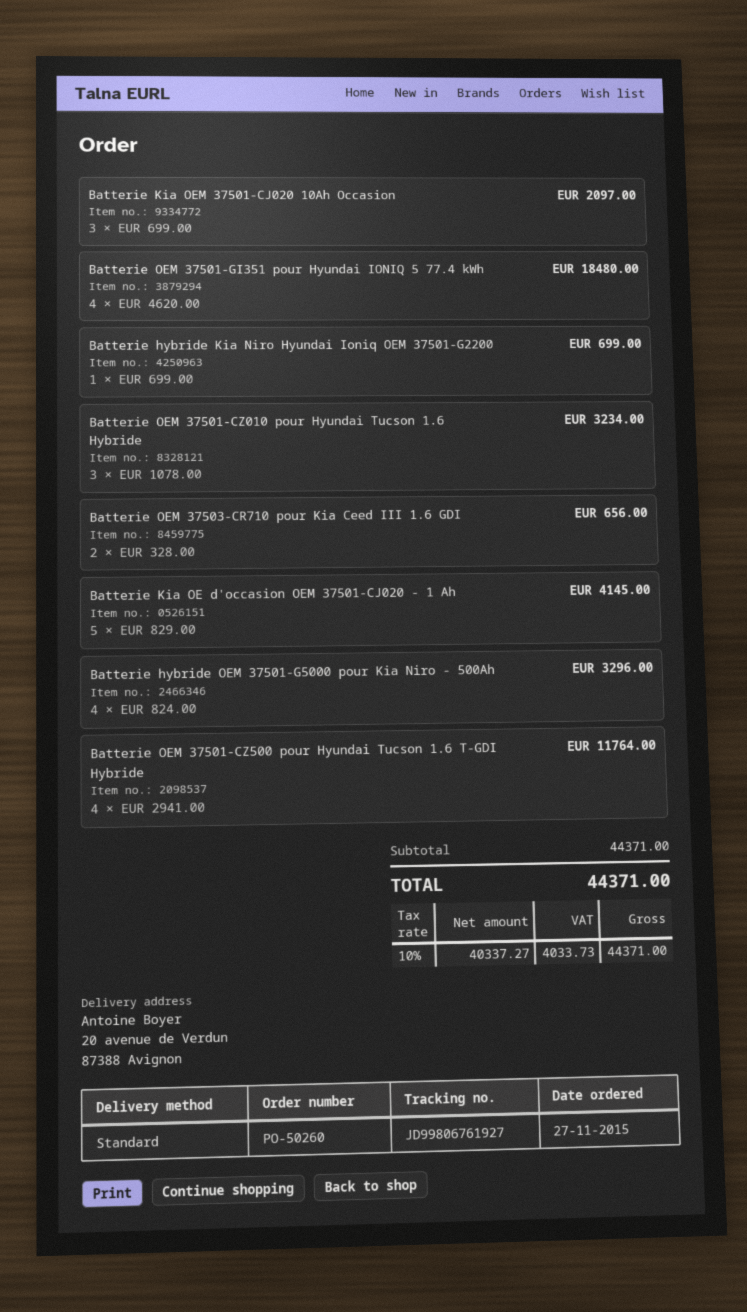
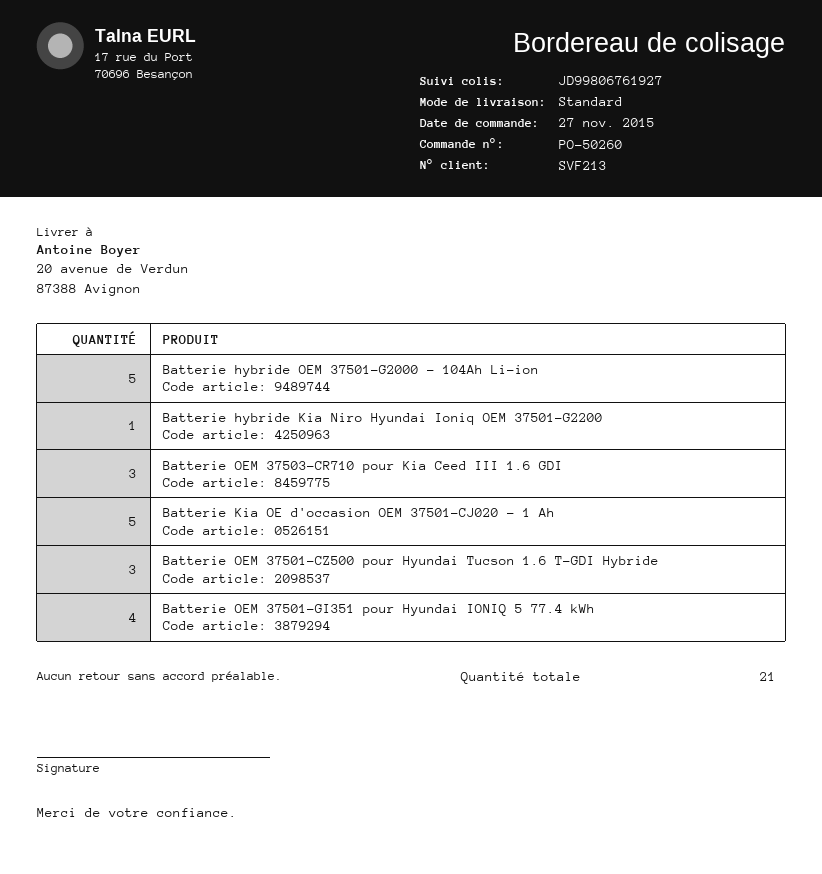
Batterie Kia OEM 37501-CJ020 10Ah Occasion: 3 -> none
Batterie OEM 37501-CZ010 pour Hyundai Tucson 1.6 Hybride: 3 -> none
Batterie OEM 37503-CR710 pour Kia Ceed III 1.6 GDI: 2 -> 3
Batterie hybride OEM 37501-G5000 pour Kia Niro - 500Ah: 4 -> none
Batterie OEM 37501-CZ500 pour Hyundai Tucson 1.6 T-GDI Hybride: 4 -> 3
Batterie hybride OEM 37501-G2000 - 104Ah Li-ion: none -> 5

